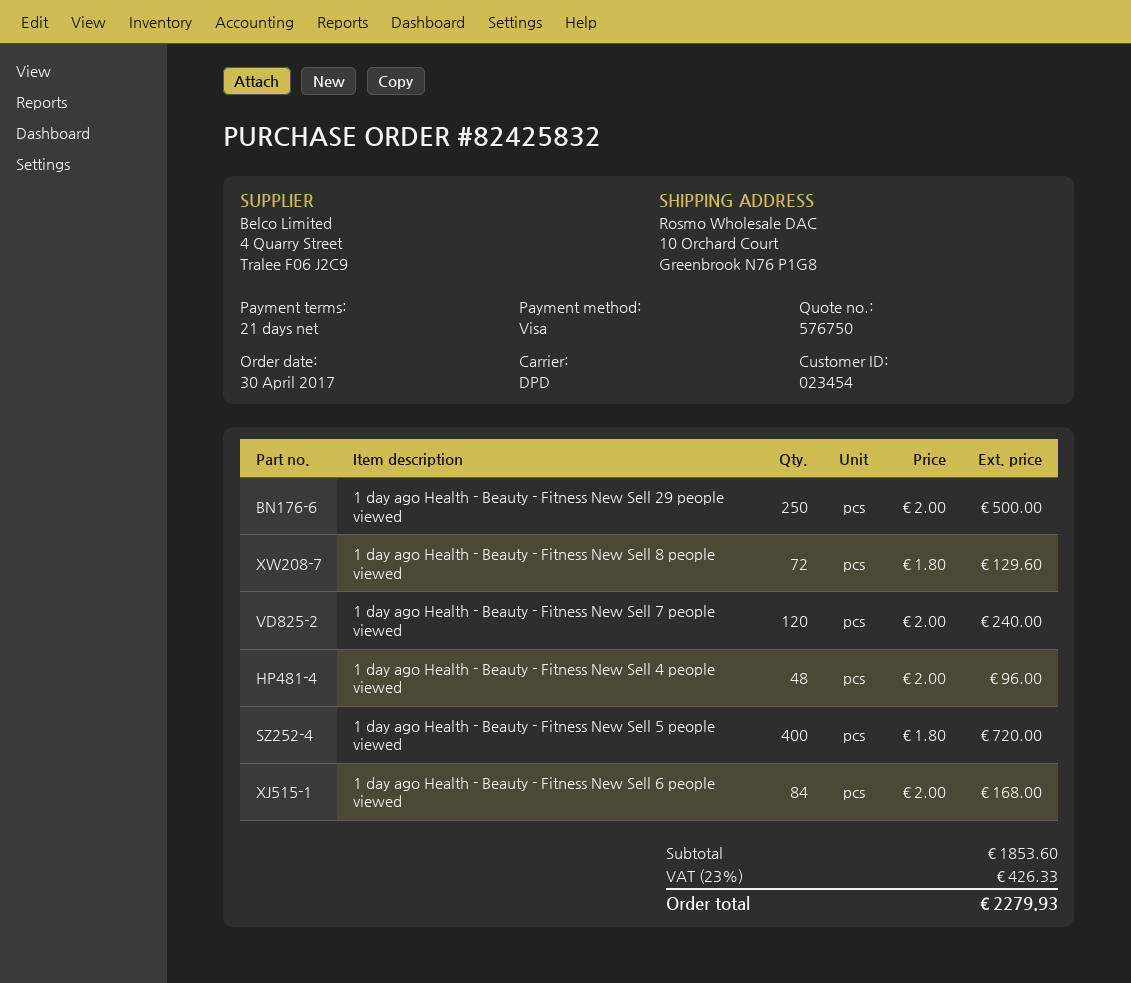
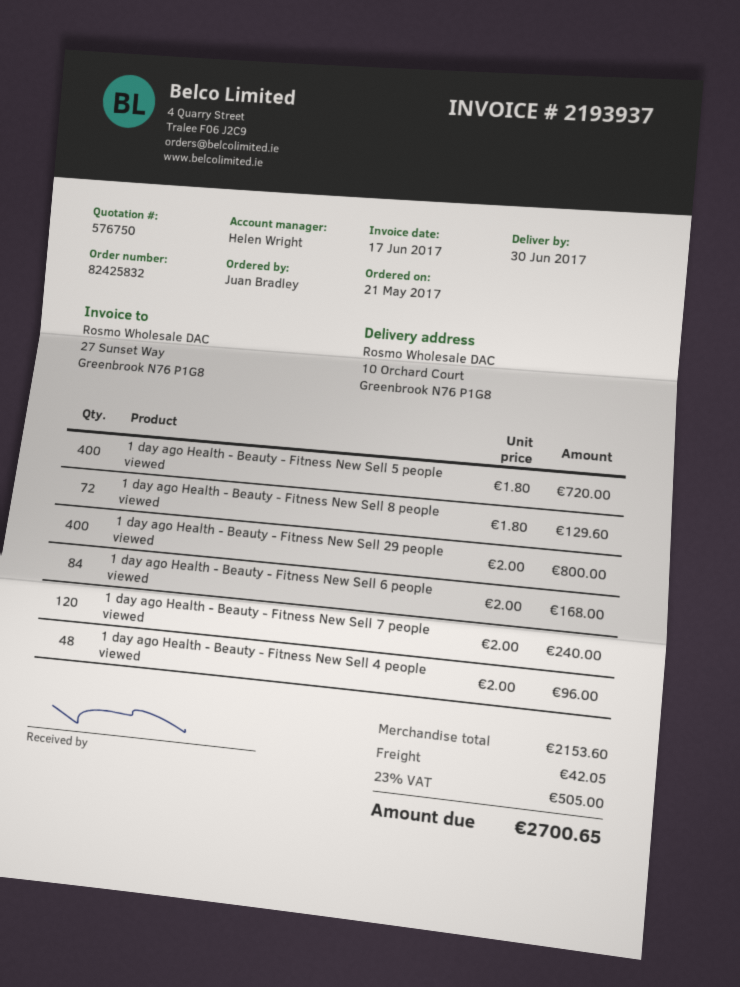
order date: 2017-04-30 -> 2017-05-21
1 day ago Health - Beauty - Fitness New Sell 29 people viewed: 250 x 2.00 = 500.00 -> 400 x 2.00 = 800.00
subtotal: 1853.60 -> 2153.60
shipping: none -> 42.05
tax: 23% = 426.33 -> 23% = 505.00
total: 2279.93 -> 2700.65

